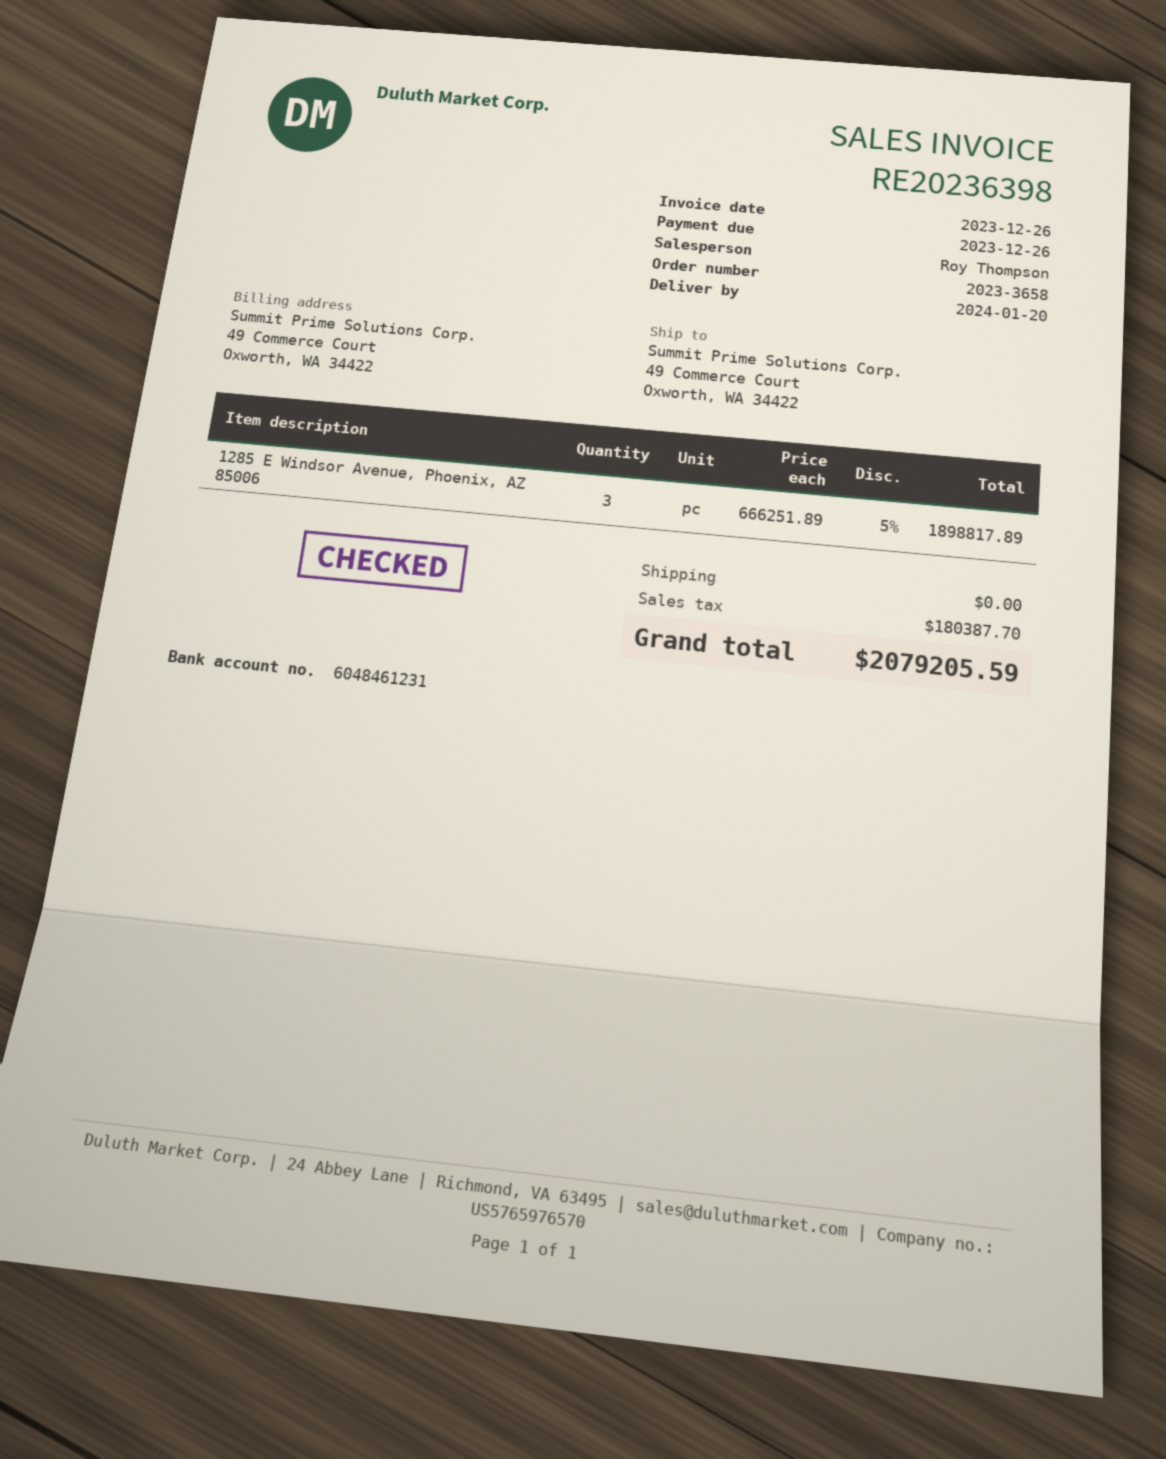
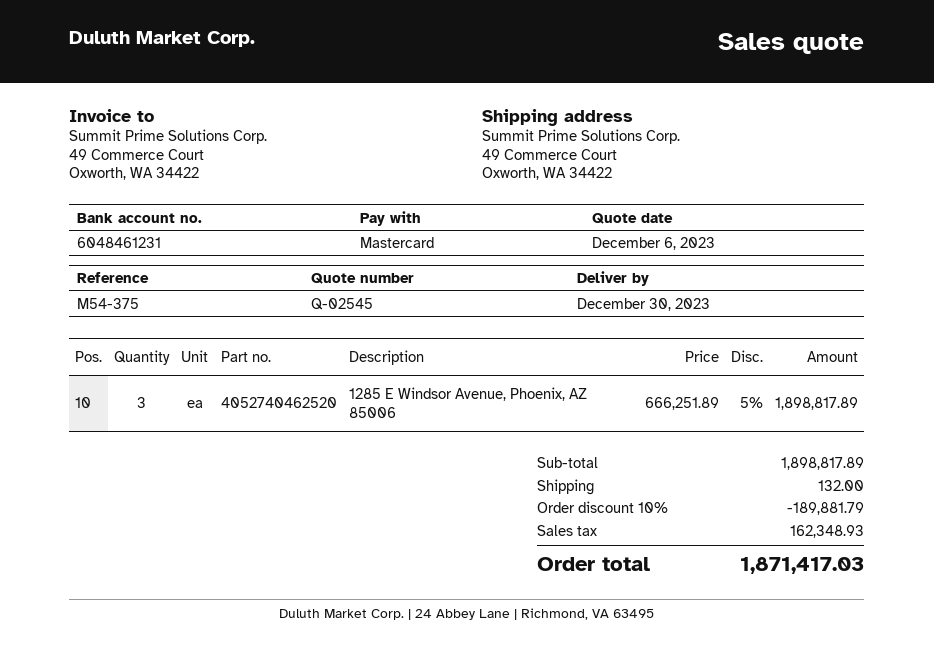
delivery date: 2024-01-20 -> 2023-12-30
discount: none -> 10% = 189881.79
shipping: 0.00 -> 132.00
tax: 180387.70 -> 162348.93
total: 2079205.59 -> 1871417.03

